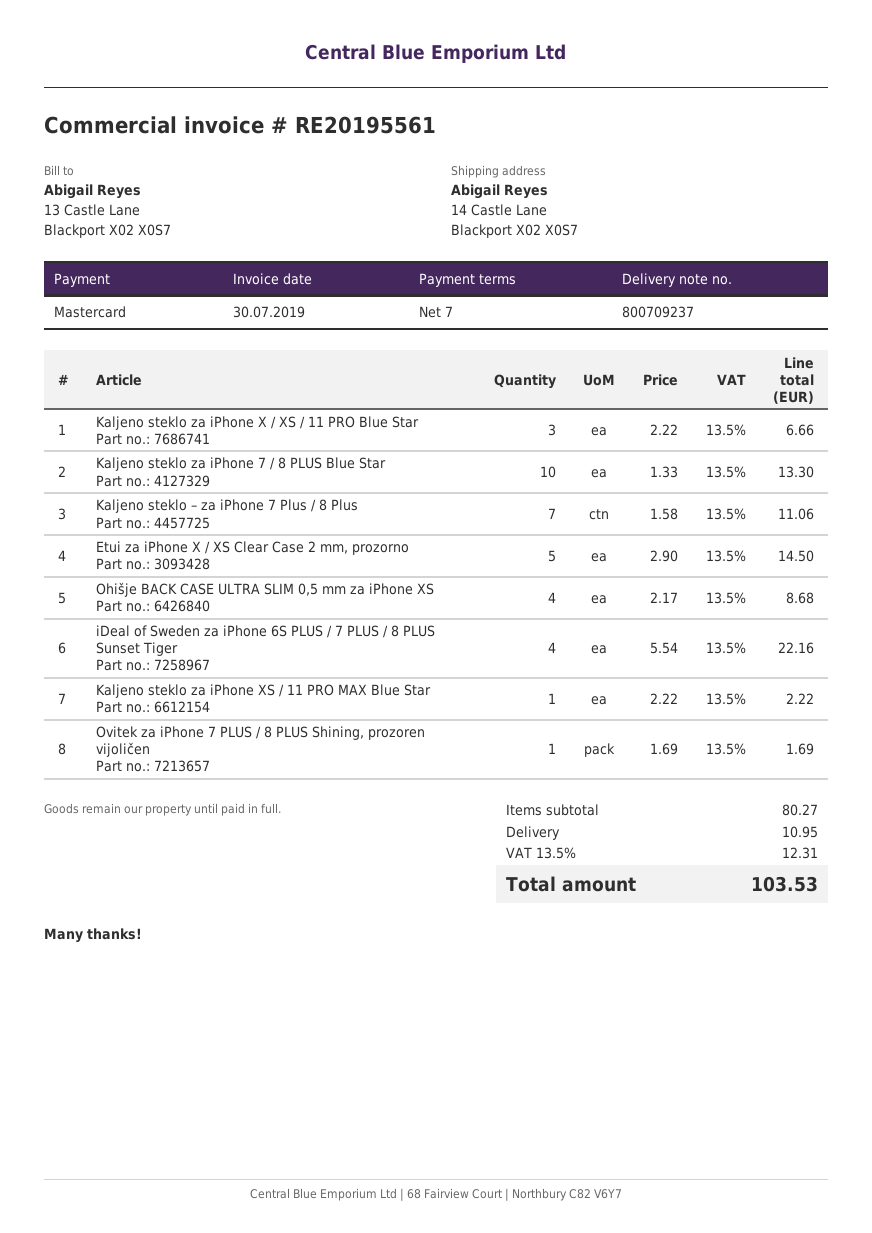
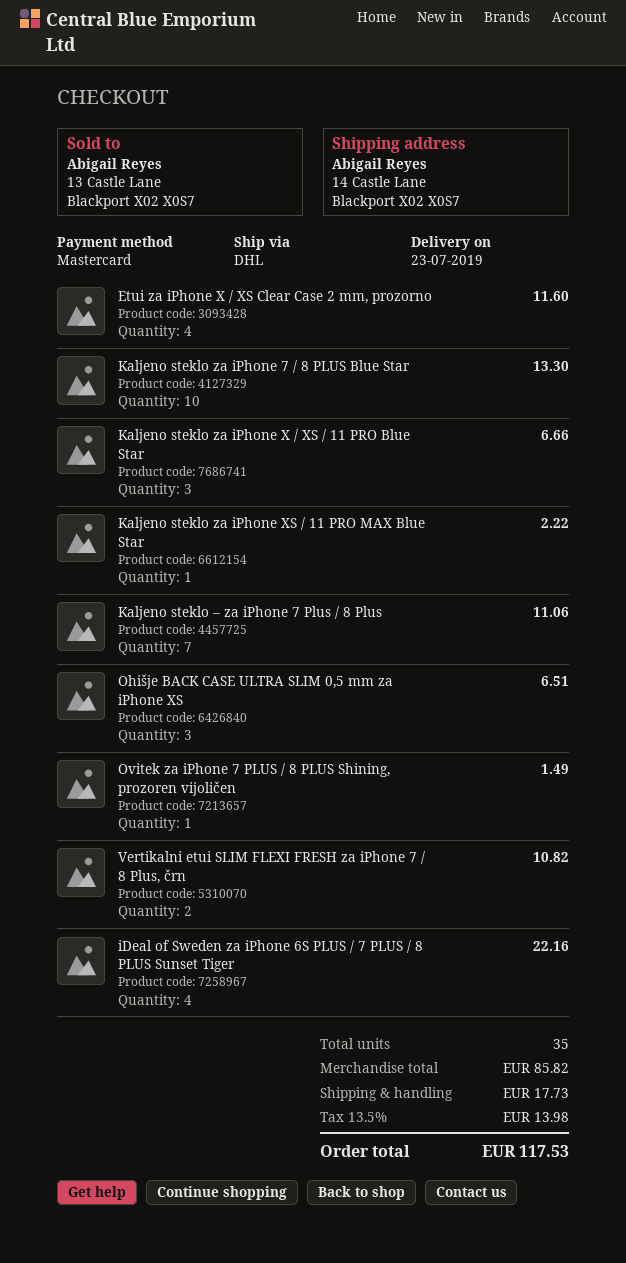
Etui za iPhone X / XS Clear Case 2 mm, prozorno: 5 for 14.50 -> 4 for 11.60
Ohišje BACK CASE ULTRA SLIM 0,5 mm za iPhone XS: 4 for 8.68 -> 3 for 6.51
Ovitek za iPhone 7 PLUS / 8 PLUS Shining, prozoren vijoličen: 1 for 1.69 -> 1 for 1.49
Vertikalni etui SLIM FLEXI FRESH za iPhone 7 / 8 Plus, črn: none -> 2 for 10.82
subtotal: 80.27 -> 85.82
shipping: 10.95 -> 17.73
tax: 13.5% = 12.31 -> 13.5% = 13.98
total: 103.53 -> 117.53

